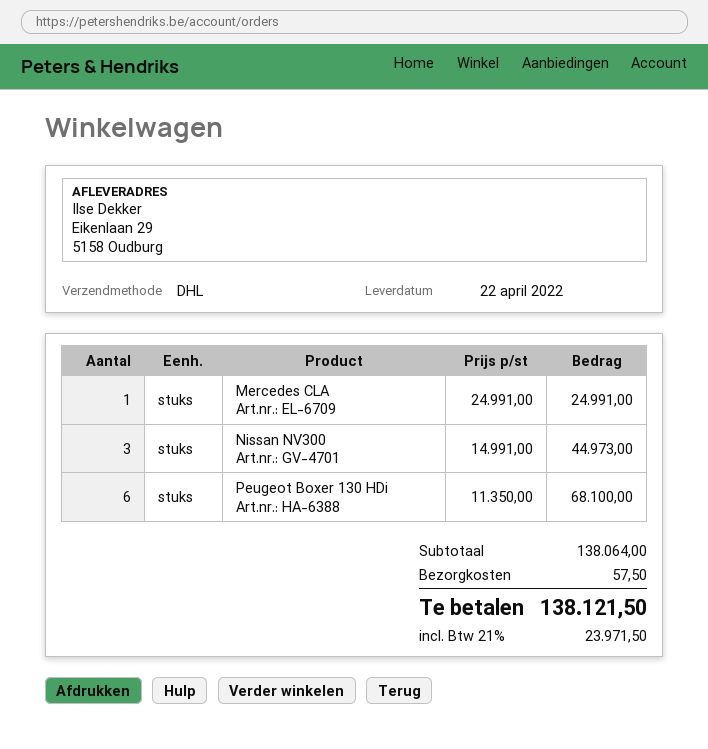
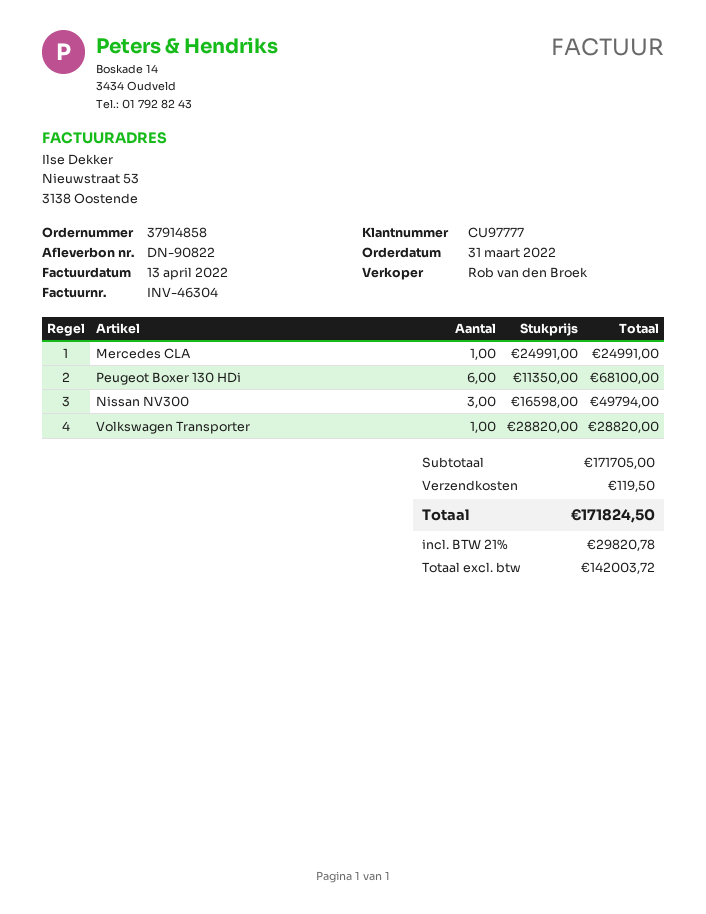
Nissan NV300: 3 x 14991.00 = 44973.00 -> 3 x 16598.00 = 49794.00
Volkswagen Transporter: none -> 1 x 28820.00 = 28820.00
subtotal: 138064.00 -> 171705.00
shipping: 57.50 -> 119.50
tax: 21% = 23971.50 -> 21% = 29820.78
total: 138121.50 -> 171824.50

